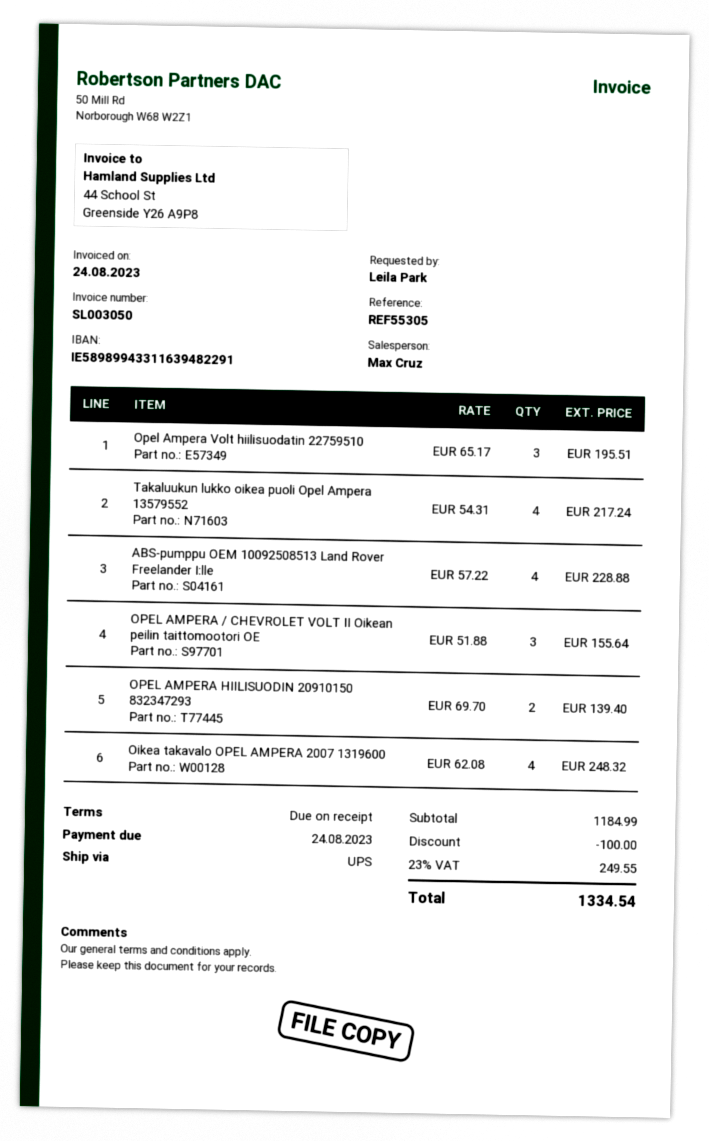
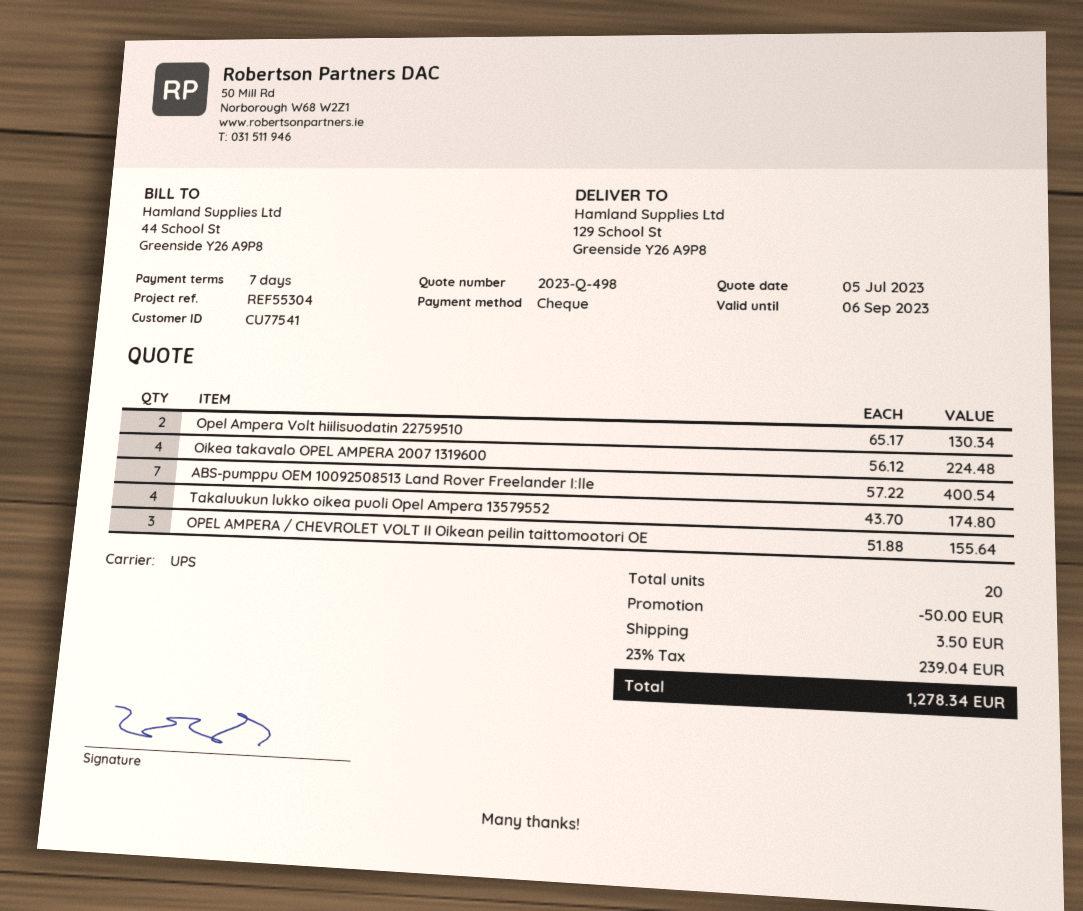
payment terms: on receipt -> 7 days
reference: REF55305 -> REF55304
Opel Ampera Volt hiilisuodatin 22759510: 3 x 65.17 = 195.51 -> 2 x 65.17 = 130.34
Takaluukun lukko oikea puoli Opel Ampera 13579552: 4 x 54.31 = 217.24 -> 4 x 43.70 = 174.80
ABS-pumppu OEM 10092508513 Land Rover Freelander I:lle: 4 x 57.22 = 228.88 -> 7 x 57.22 = 400.54
OPEL AMPERA HIILISUODIN 20910150 832347293: 2 x 69.70 = 139.40 -> none
Oikea takavalo OPEL AMPERA 2007 1319600: 4 x 62.08 = 248.32 -> 4 x 56.12 = 224.48
discount: 100.00 -> 50.00
shipping: none -> 3.50
tax: 23% = 249.55 -> 23% = 239.04
total: 1334.54 -> 1278.34

